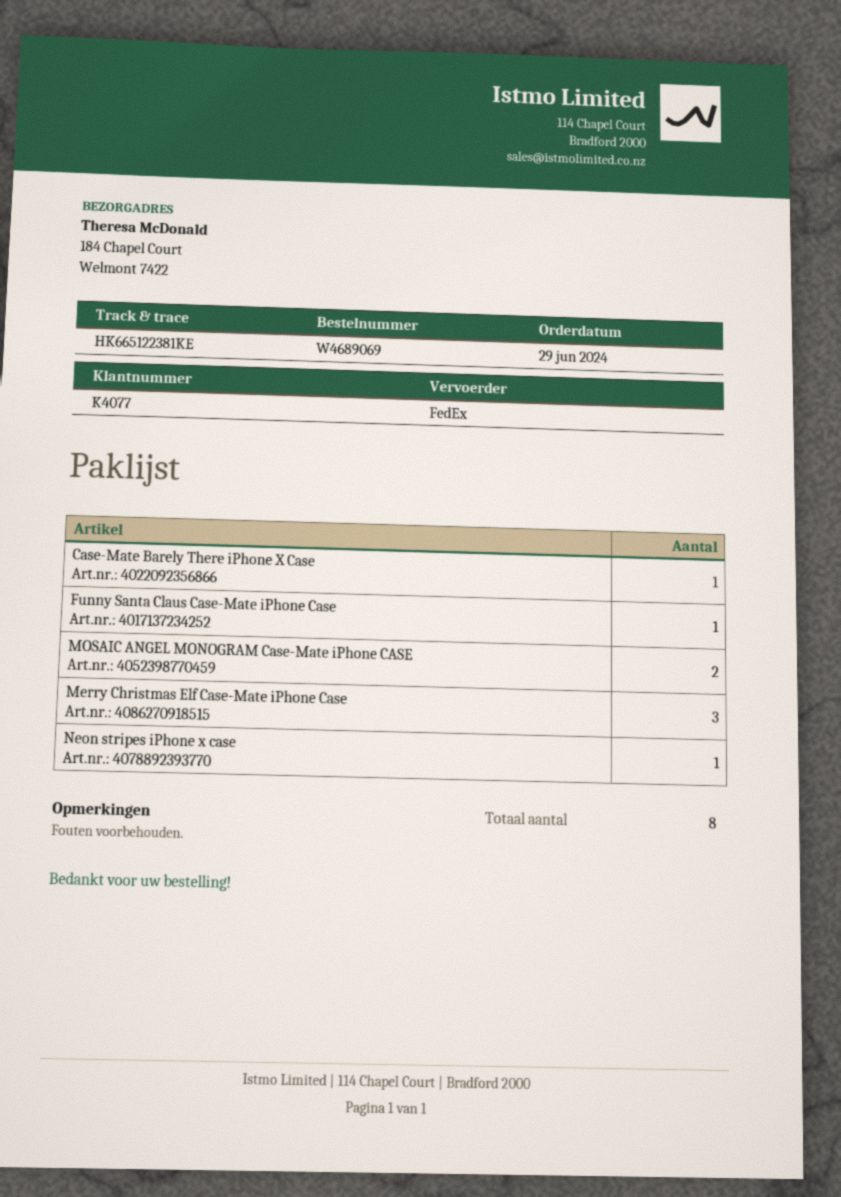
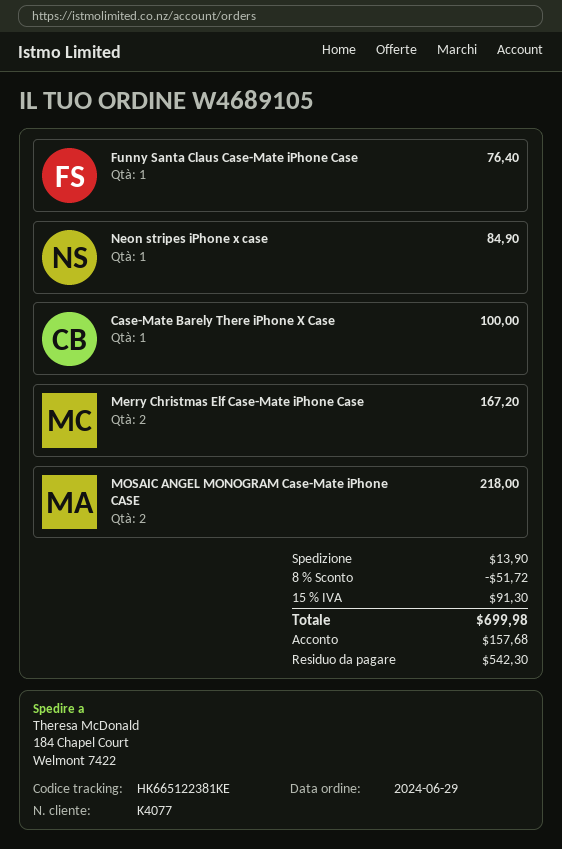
order number: W4689069 -> W4689105
Merry Christmas Elf Case-Mate iPhone Case: 3 -> 2

